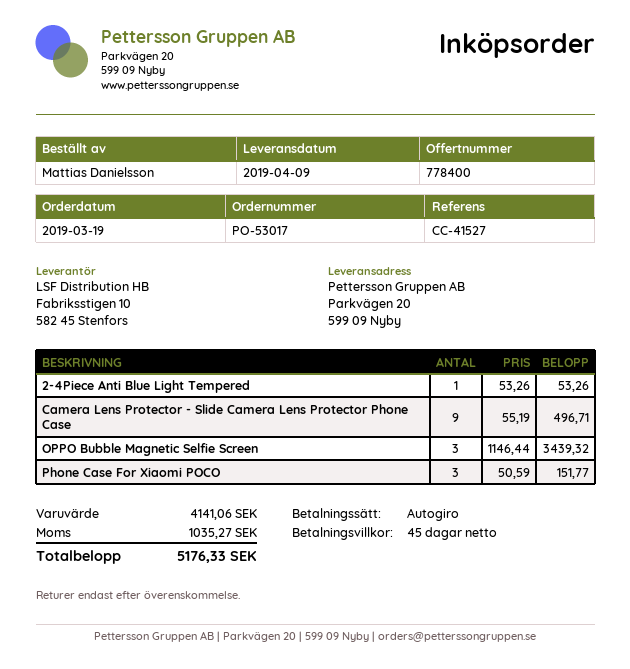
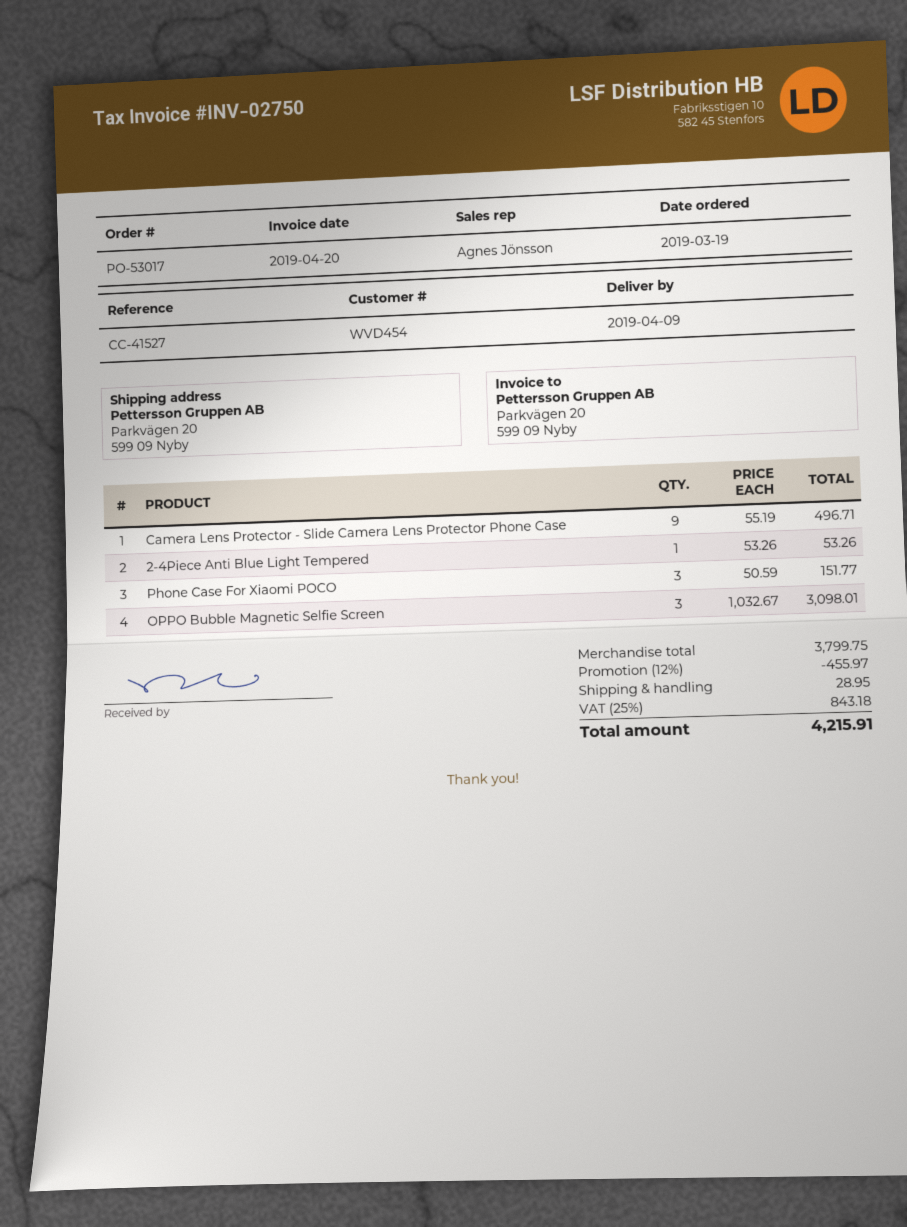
OPPO Bubble Magnetic Selfie Screen: 3 x 1146.44 = 3439.32 -> 3 x 1032.67 = 3098.01
subtotal: 4141.06 -> 3799.75
discount: none -> 12% = 455.97
shipping: none -> 28.95
tax: 1035.27 -> 843.18
total: 5176.33 -> 4215.91

